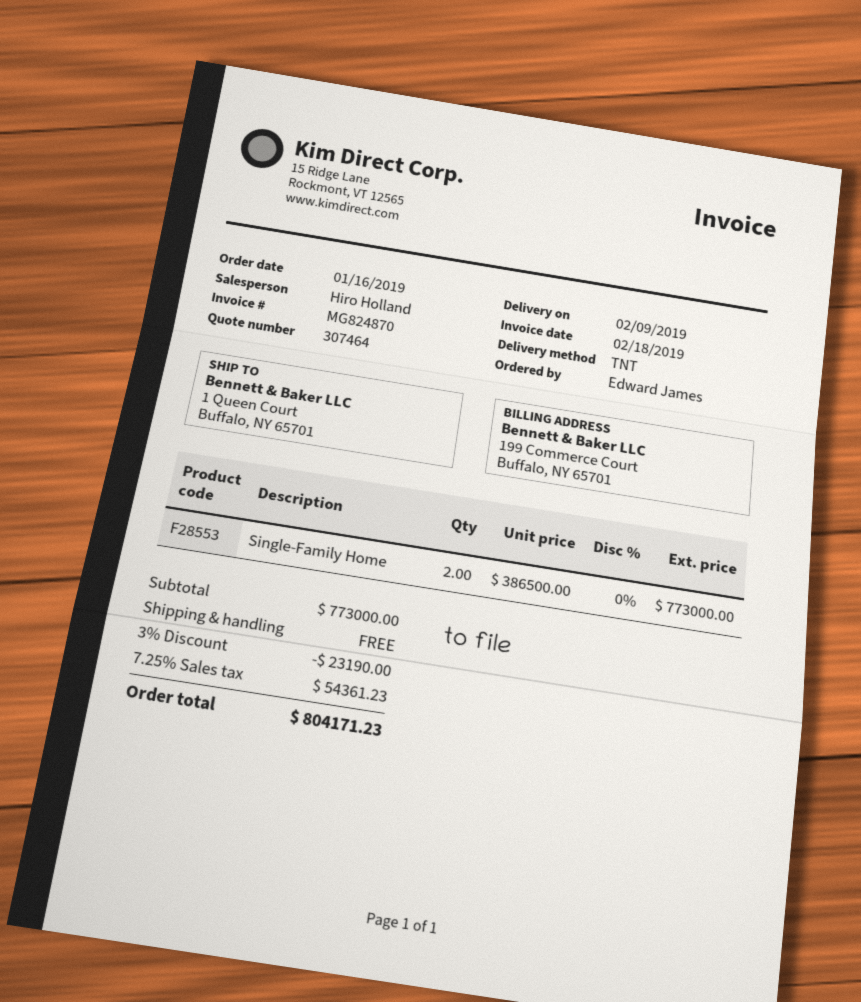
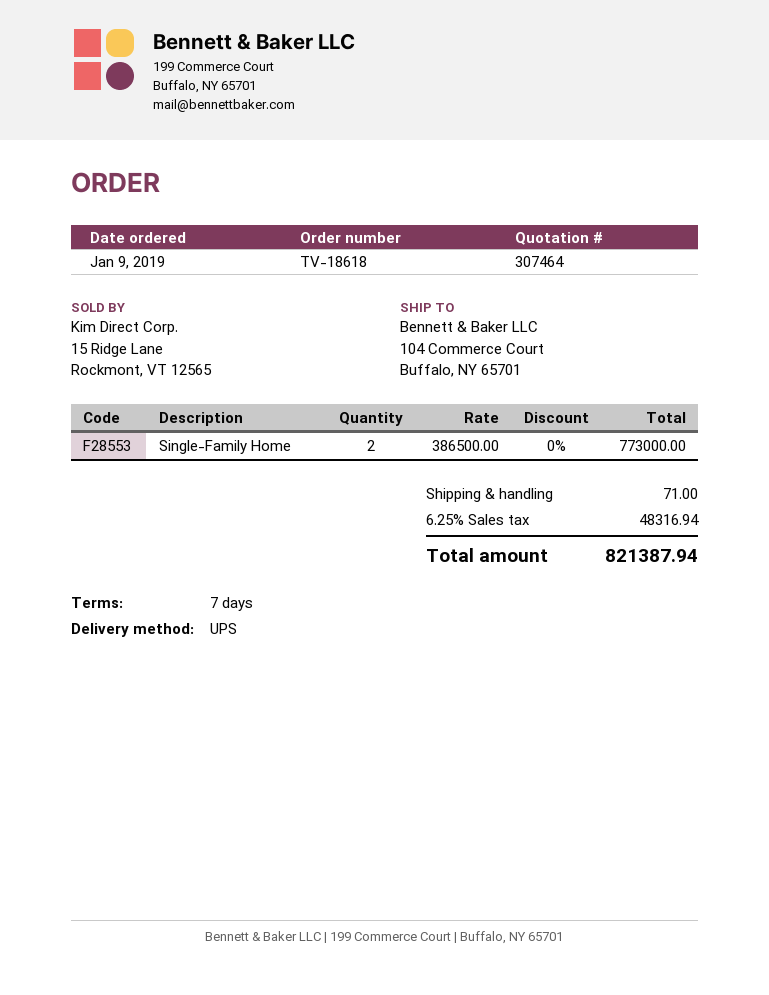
order date: 2019-01-16 -> 2019-01-09
shipping method: TNT -> UPS
ship to: 1 Queen Court, Buffalo, NY 65701 -> 104 Commerce Court, Buffalo, NY 65701
discount: 3% = 23190.00 -> none
shipping: 0.00 -> 71.00
tax: 7.25% = 54361.23 -> 6.25% = 48316.94
total: 804171.23 -> 821387.94

